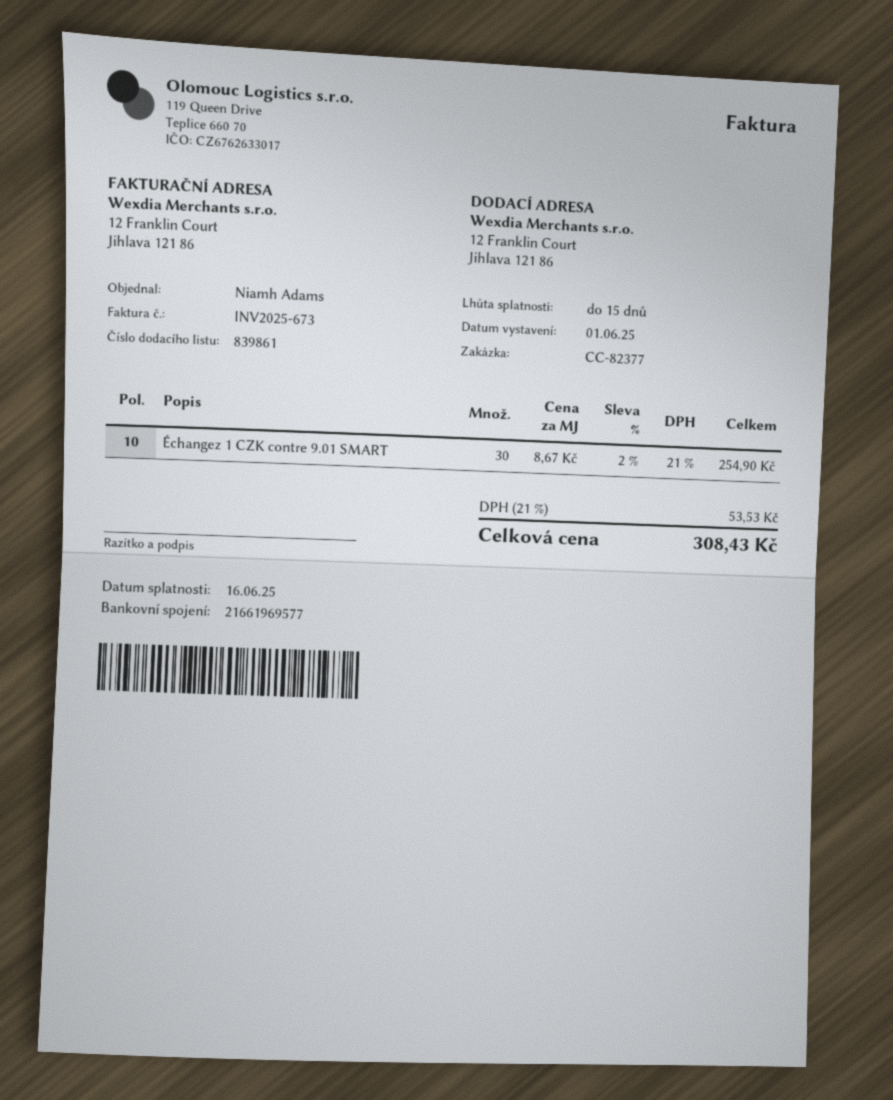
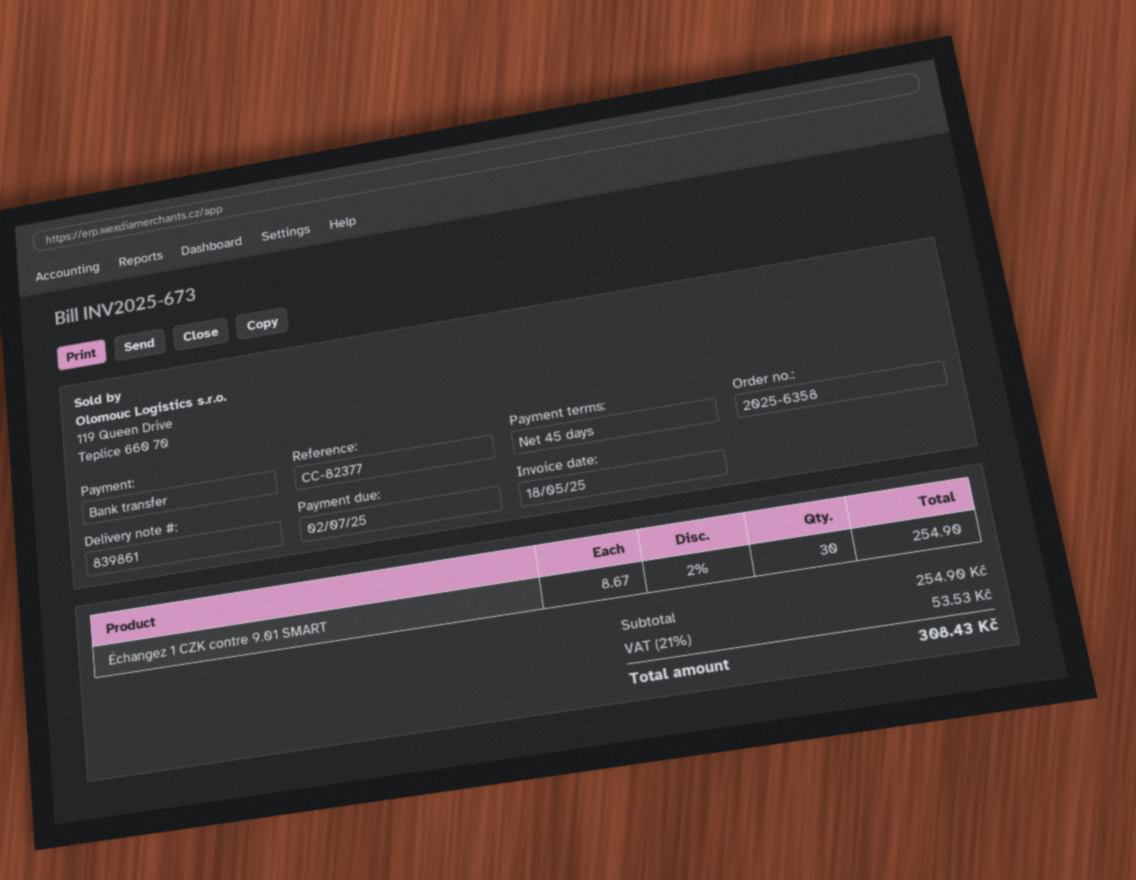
invoice date: 2025-06-01 -> 2025-05-18
payment terms: 15 days -> 45 days
due date: 2025-06-16 -> 2025-07-02

